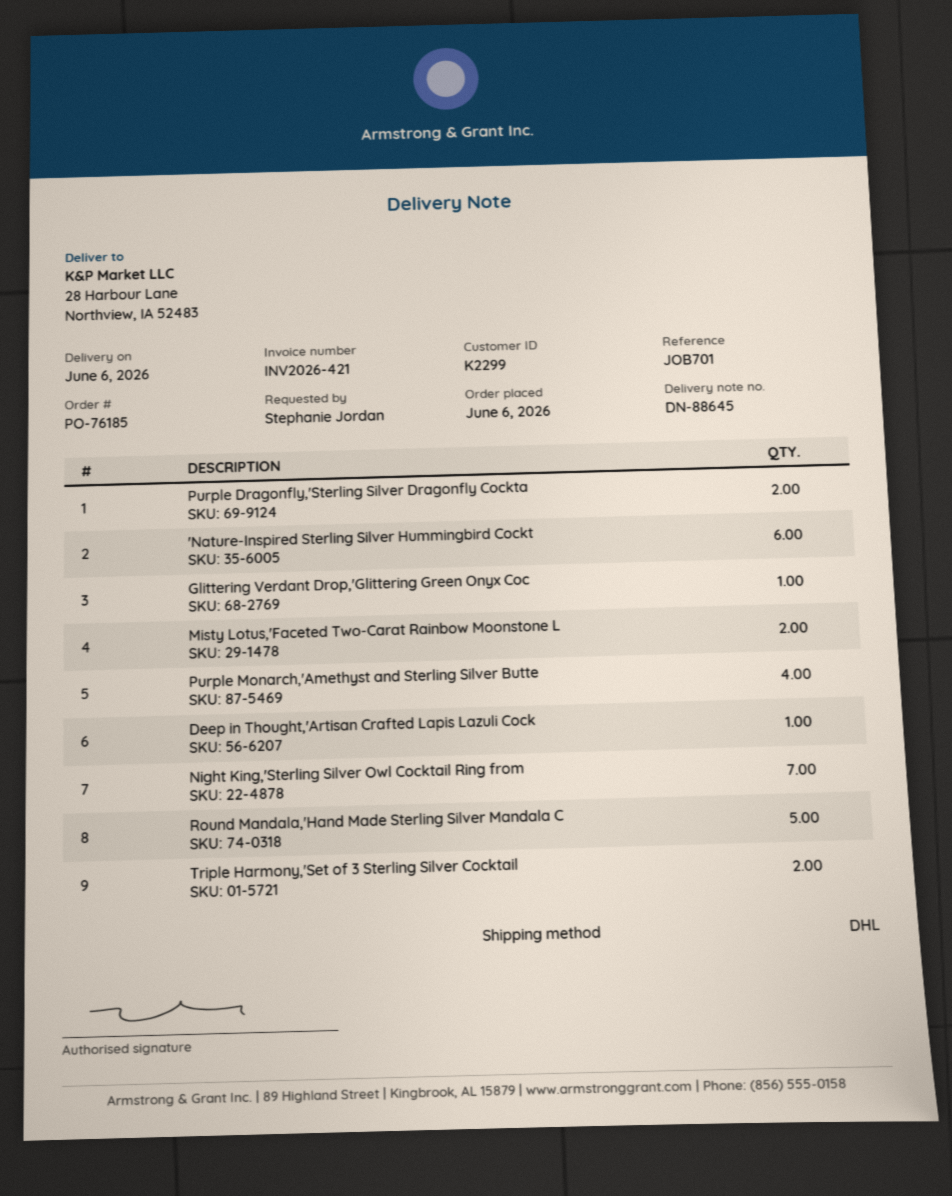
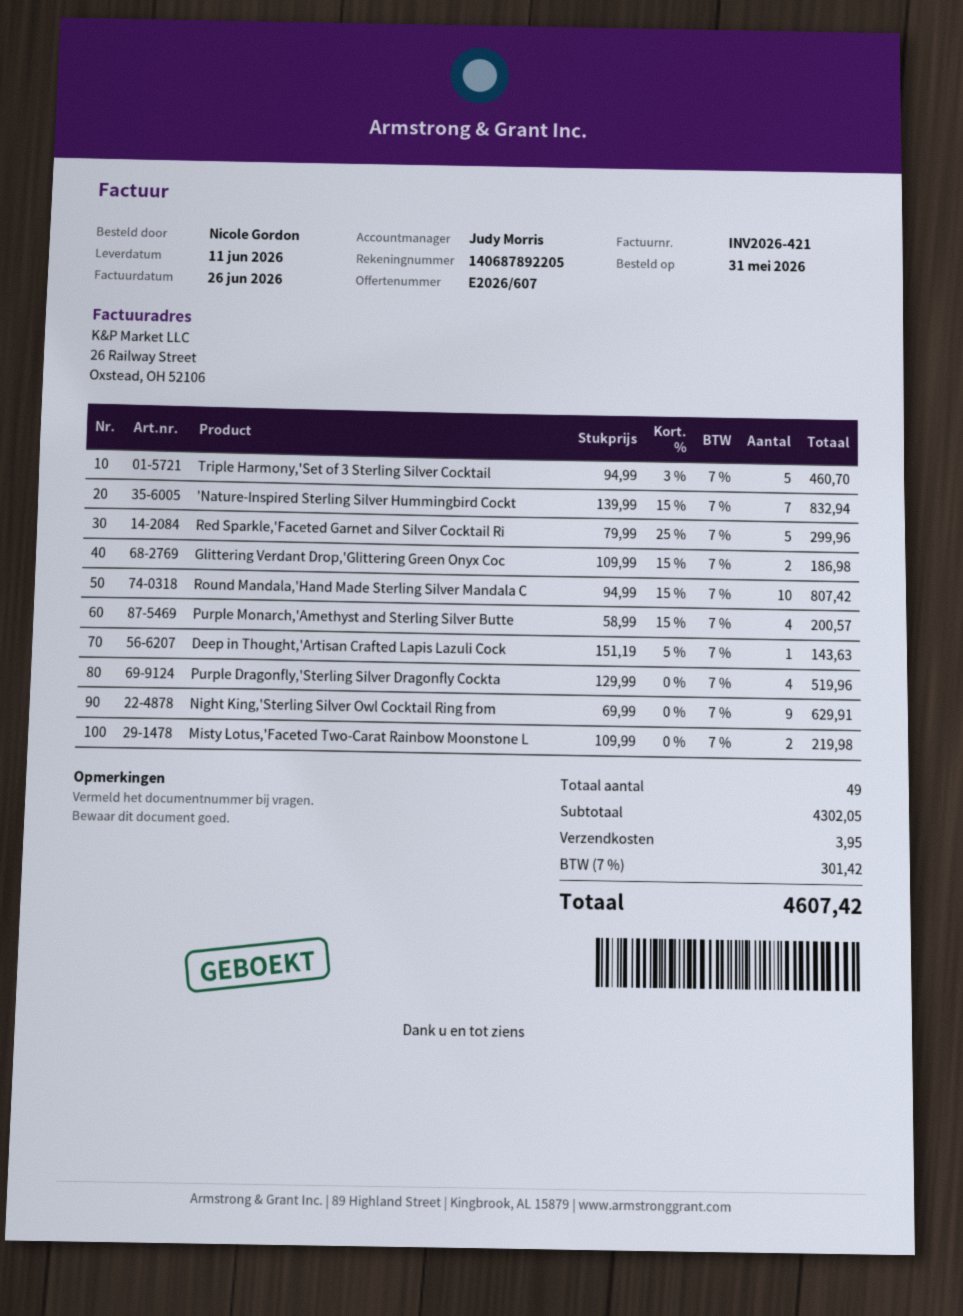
order date: 2026-06-06 -> 2026-05-31
delivery date: 2026-06-06 -> 2026-06-11
ordered by: Stephanie Jordan -> Nicole Gordon
Purple Dragonfly,'Sterling Silver Dragonfly Cockta: 2 -> 4
'Nature-Inspired Sterling Silver Hummingbird Cockt: 6 -> 7
Glittering Verdant Drop,'Glittering Green Onyx Coc: 1 -> 2
Night King,'Sterling Silver Owl Cocktail Ring from: 7 -> 9
Round Mandala,'Hand Made Sterling Silver Mandala C: 5 -> 10
Triple Harmony,'Set of 3 Sterling Silver Cocktail: 2 -> 5
Red Sparkle,'Faceted Garnet and Silver Cocktail Ri: none -> 5

